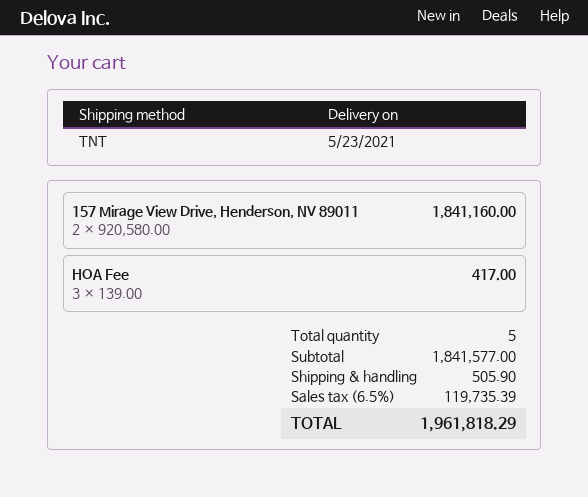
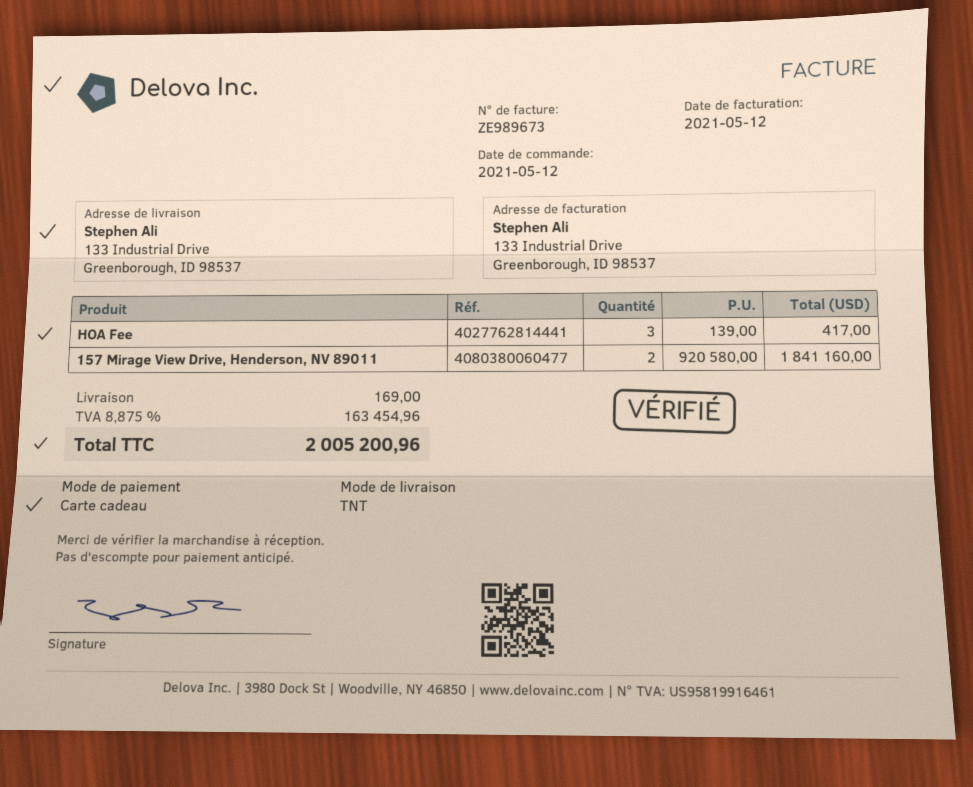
shipping: 505.90 -> 169.00
tax: 6.5% = 119735.39 -> 8.875% = 163454.96
total: 1961818.29 -> 2005200.96

